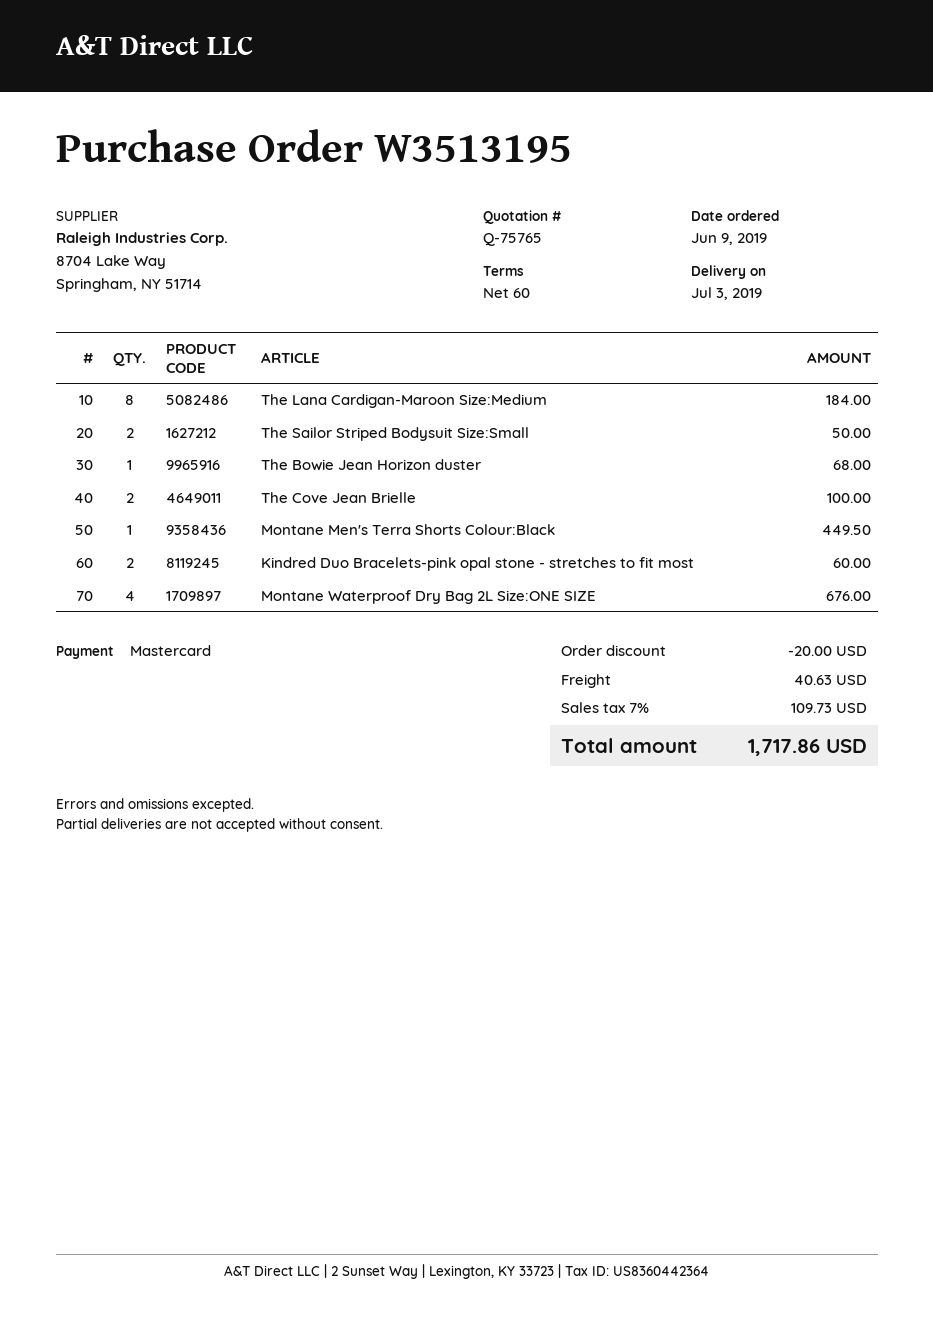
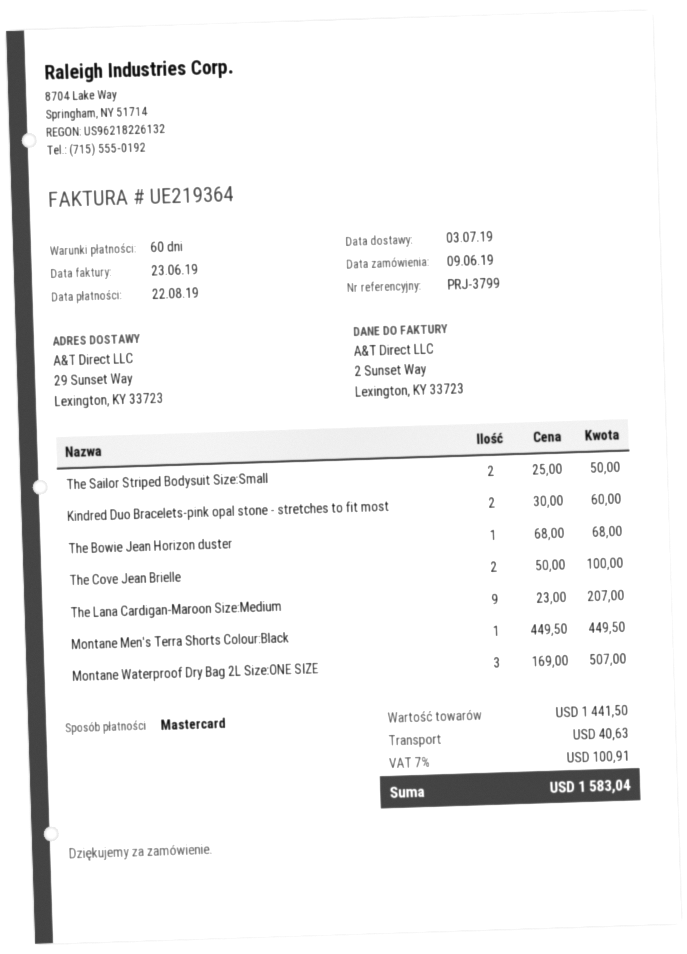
The Lana Cardigan-Maroon Size:Medium: 8 for 184.00 -> 9 for 207.00
Montane Waterproof Dry Bag 2L Size:ONE SIZE: 4 for 676.00 -> 3 for 507.00
discount: 20.00 -> none
tax: 7% = 109.73 -> 7% = 100.91
total: 1717.86 -> 1583.04

